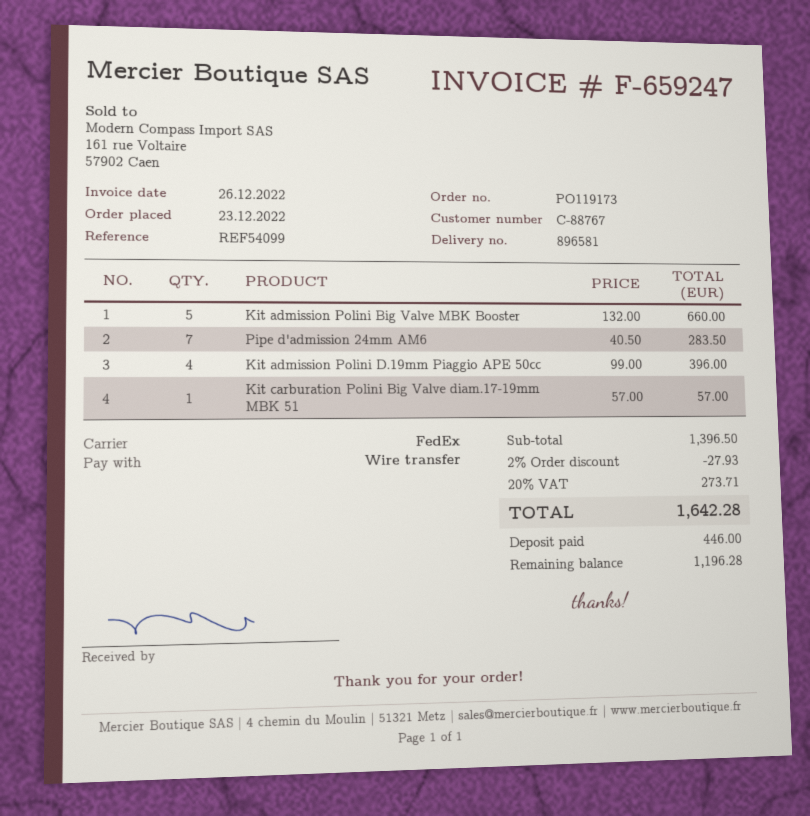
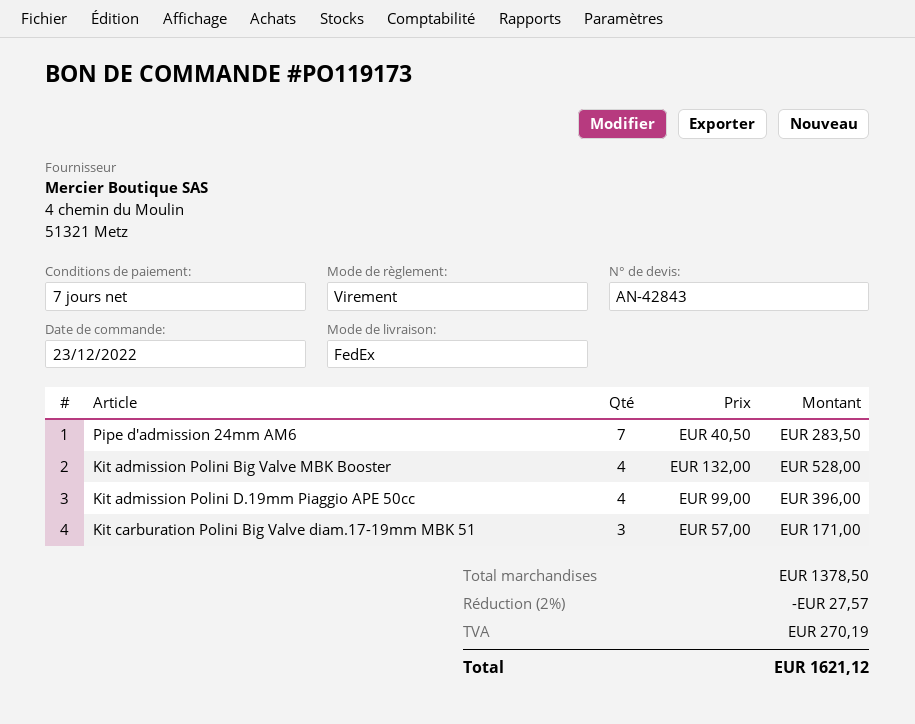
Kit admission Polini Big Valve MBK Booster: 5 x 132.00 = 660.00 -> 4 x 132.00 = 528.00
Kit carburation Polini Big Valve diam.17-19mm MBK 51: 1 x 57.00 = 57.00 -> 3 x 57.00 = 171.00
subtotal: 1396.50 -> 1378.50
discount: 2% = 27.93 -> 2% = 27.57
tax: 273.71 -> 270.19
total: 1642.28 -> 1621.12

